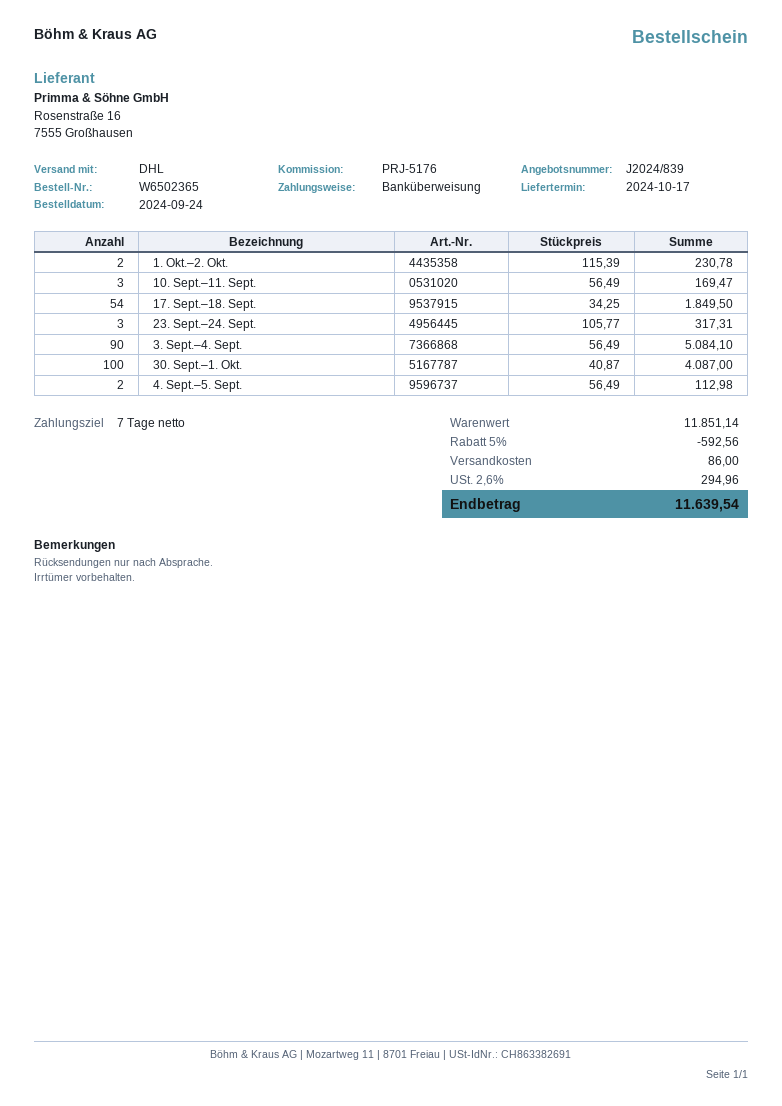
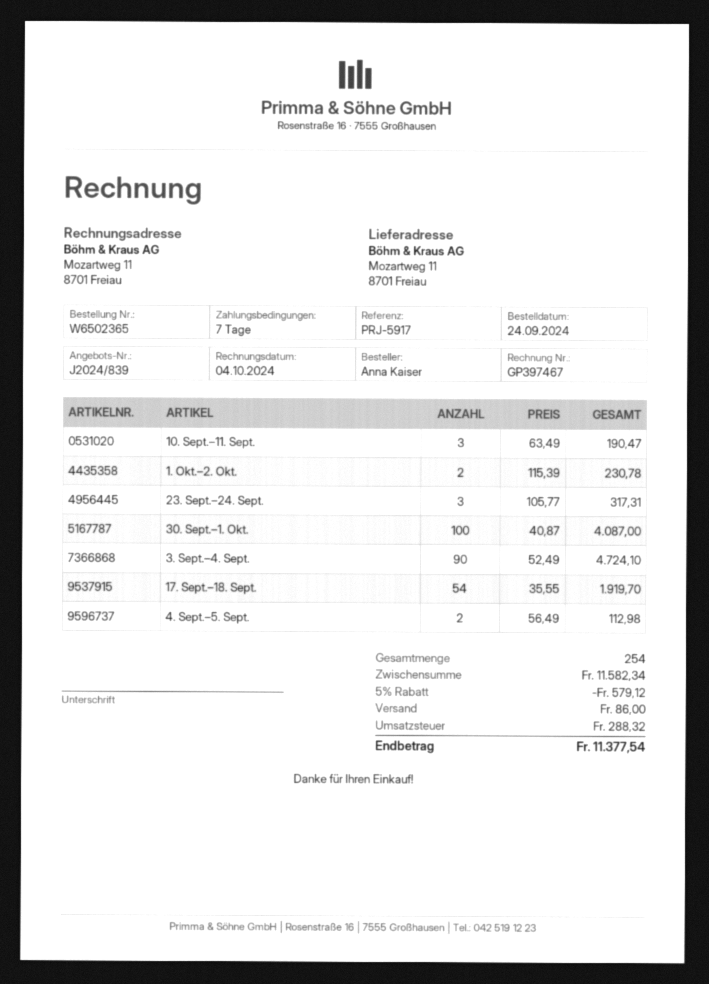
reference: PRJ-5176 -> PRJ-5917
10. Sept.–11. Sept.: 3 x 56.49 = 169.47 -> 3 x 63.49 = 190.47
17. Sept.–18. Sept.: 54 x 34.25 = 1849.50 -> 54 x 35.55 = 1919.70
3. Sept.–4. Sept.: 90 x 56.49 = 5084.10 -> 90 x 52.49 = 4724.10
subtotal: 11851.14 -> 11582.34
discount: 5% = 592.56 -> 5% = 579.12
tax: 294.96 -> 288.32
total: 11639.54 -> 11377.54

